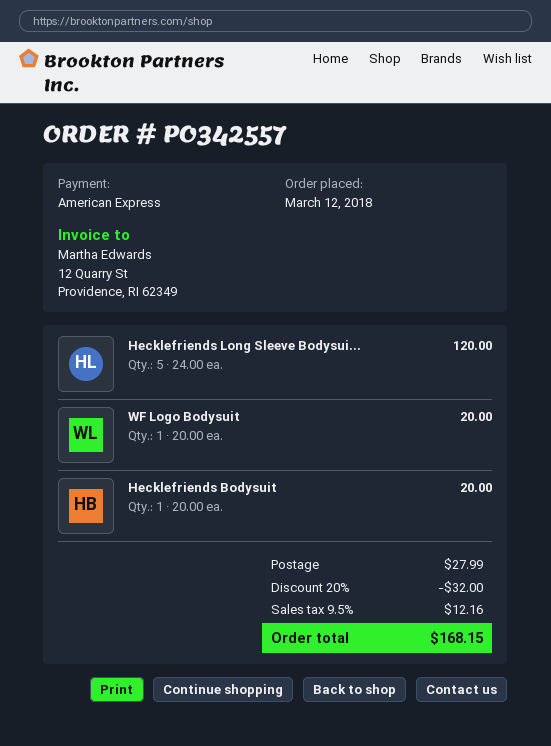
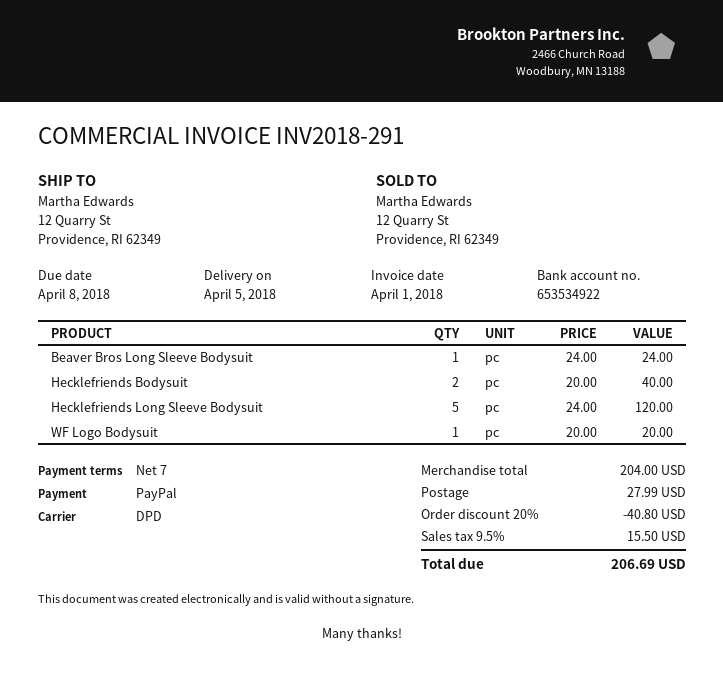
payment method: American Express -> PayPal
Hecklefriends Bodysuit: 1 x 20.00 = 20.00 -> 2 x 20.00 = 40.00
Beaver Bros Long Sleeve Bodysuit: none -> 1 x 24.00 = 24.00
discount: 20% = 32.00 -> 20% = 40.80
tax: 9.5% = 12.16 -> 9.5% = 15.50
total: 168.15 -> 206.69

